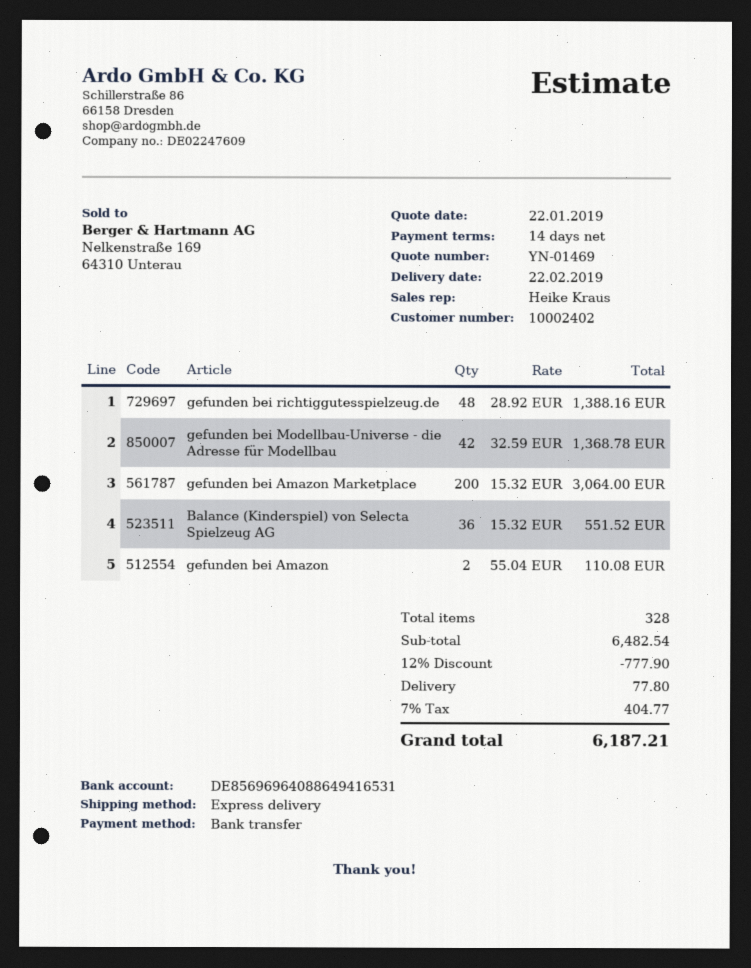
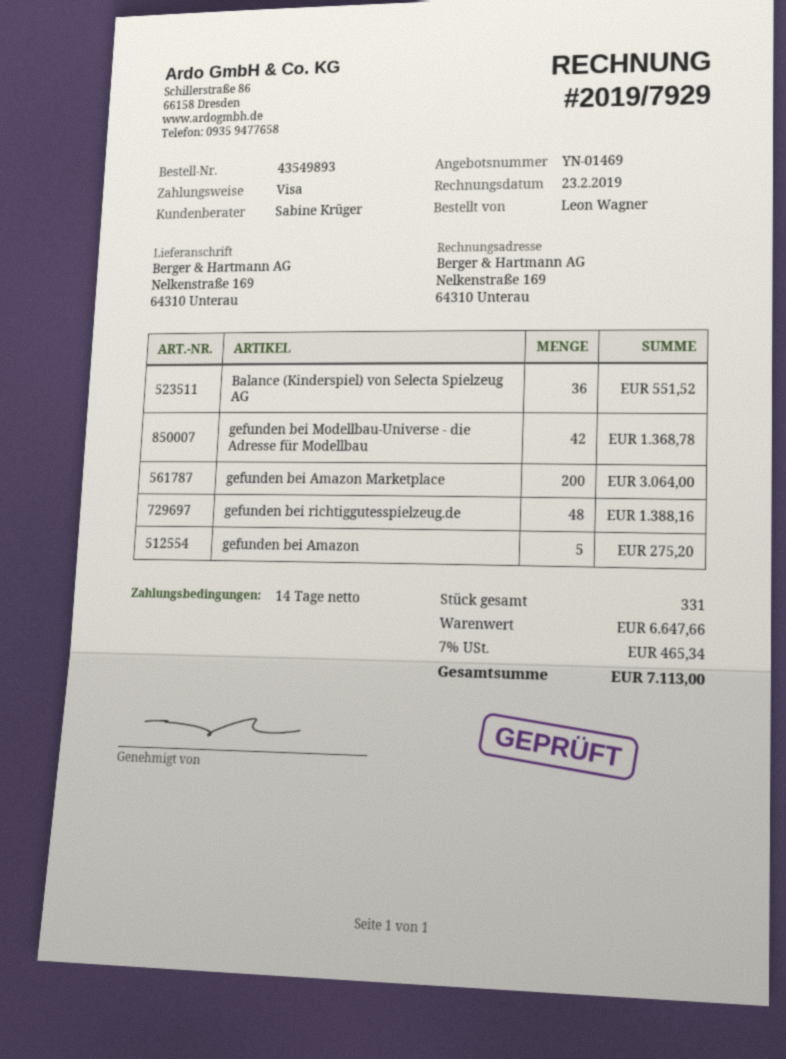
sales rep: Heike Kraus -> Sabine Krüger
payment method: bank transfer -> Visa
gefunden bei Amazon: 2 for 110.08 -> 5 for 275.20
total quantity: 328 -> 331
subtotal: 6482.54 -> 6647.66
discount: 12% = 777.90 -> none
shipping: 77.80 -> none
tax: 7% = 404.77 -> 7% = 465.34
total: 6187.21 -> 7113.00

